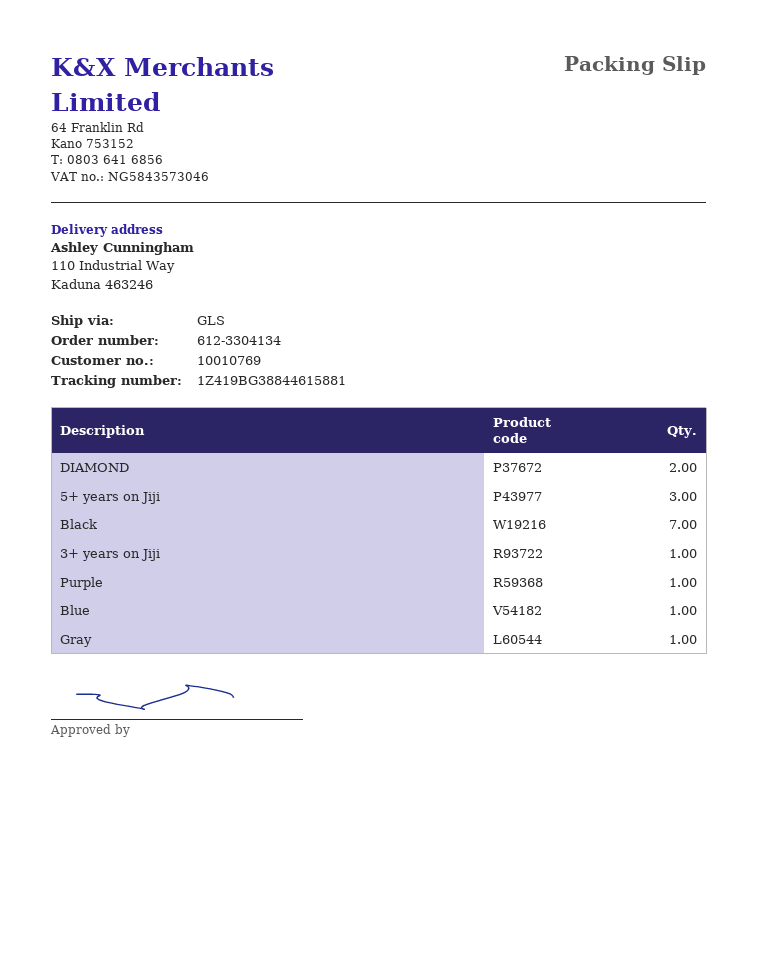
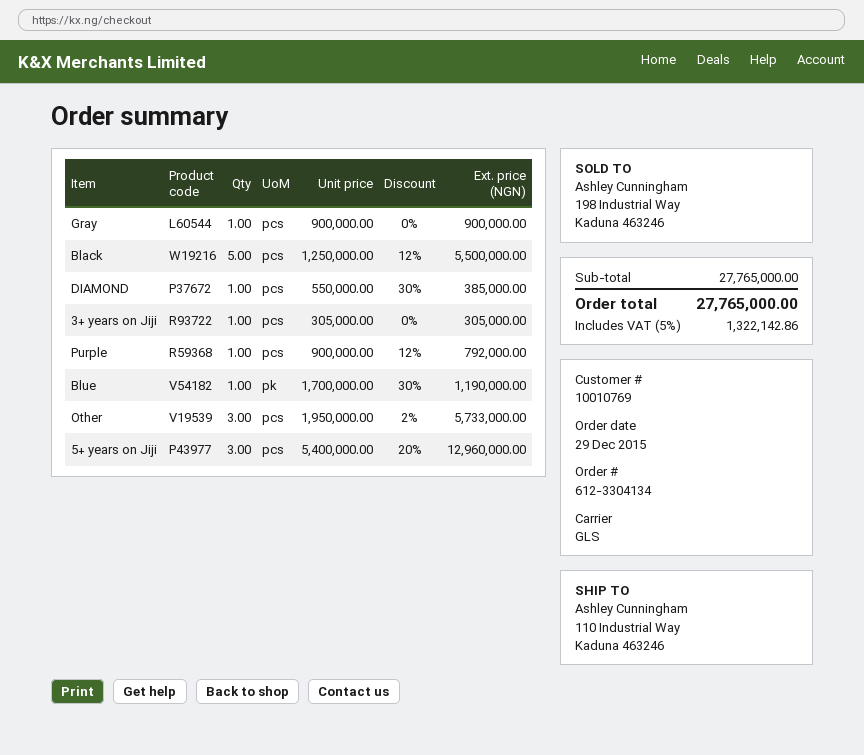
DIAMOND: 2 -> 1
Black: 7 -> 5
Other: none -> 3

